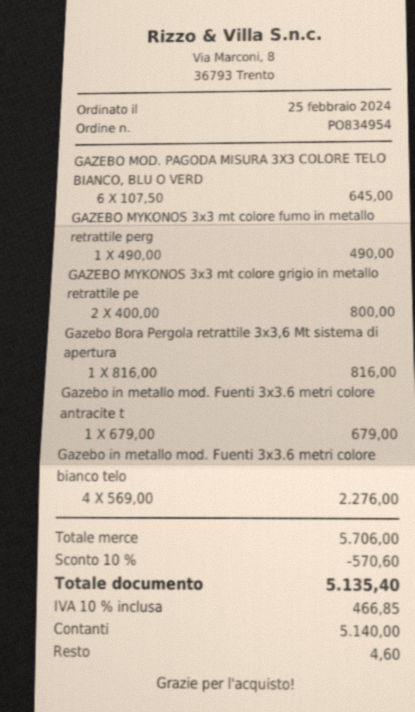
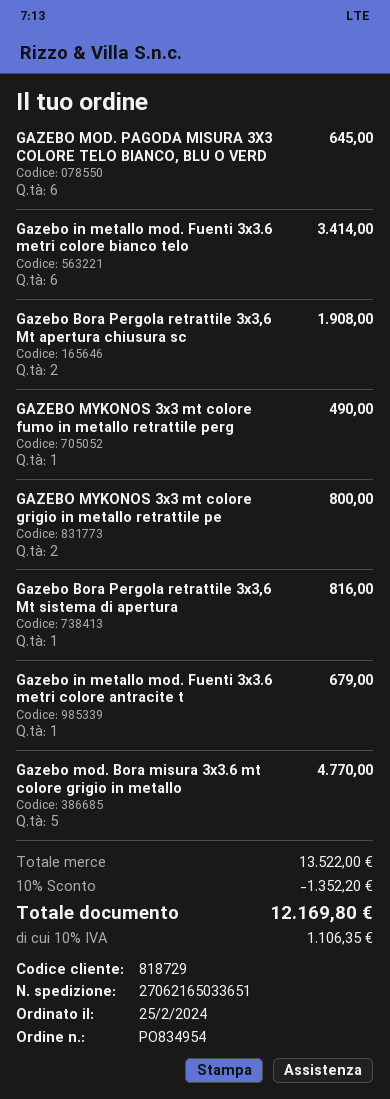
Gazebo in metallo mod. Fuenti 3x3.6 metri colore bianco telo: 4 for 2276.00 -> 6 for 3414.00
Gazebo Bora Pergola retrattile 3x3,6 Mt apertura chiusura sc: none -> 2 for 1908.00
Gazebo mod. Bora misura 3x3.6 mt colore grigio in metallo: none -> 5 for 4770.00
subtotal: 5706.00 -> 13522.00
discount: 10% = 570.60 -> 10% = 1352.20
tax: 10% = 466.85 -> 10% = 1106.35
total: 5135.40 -> 12169.80

